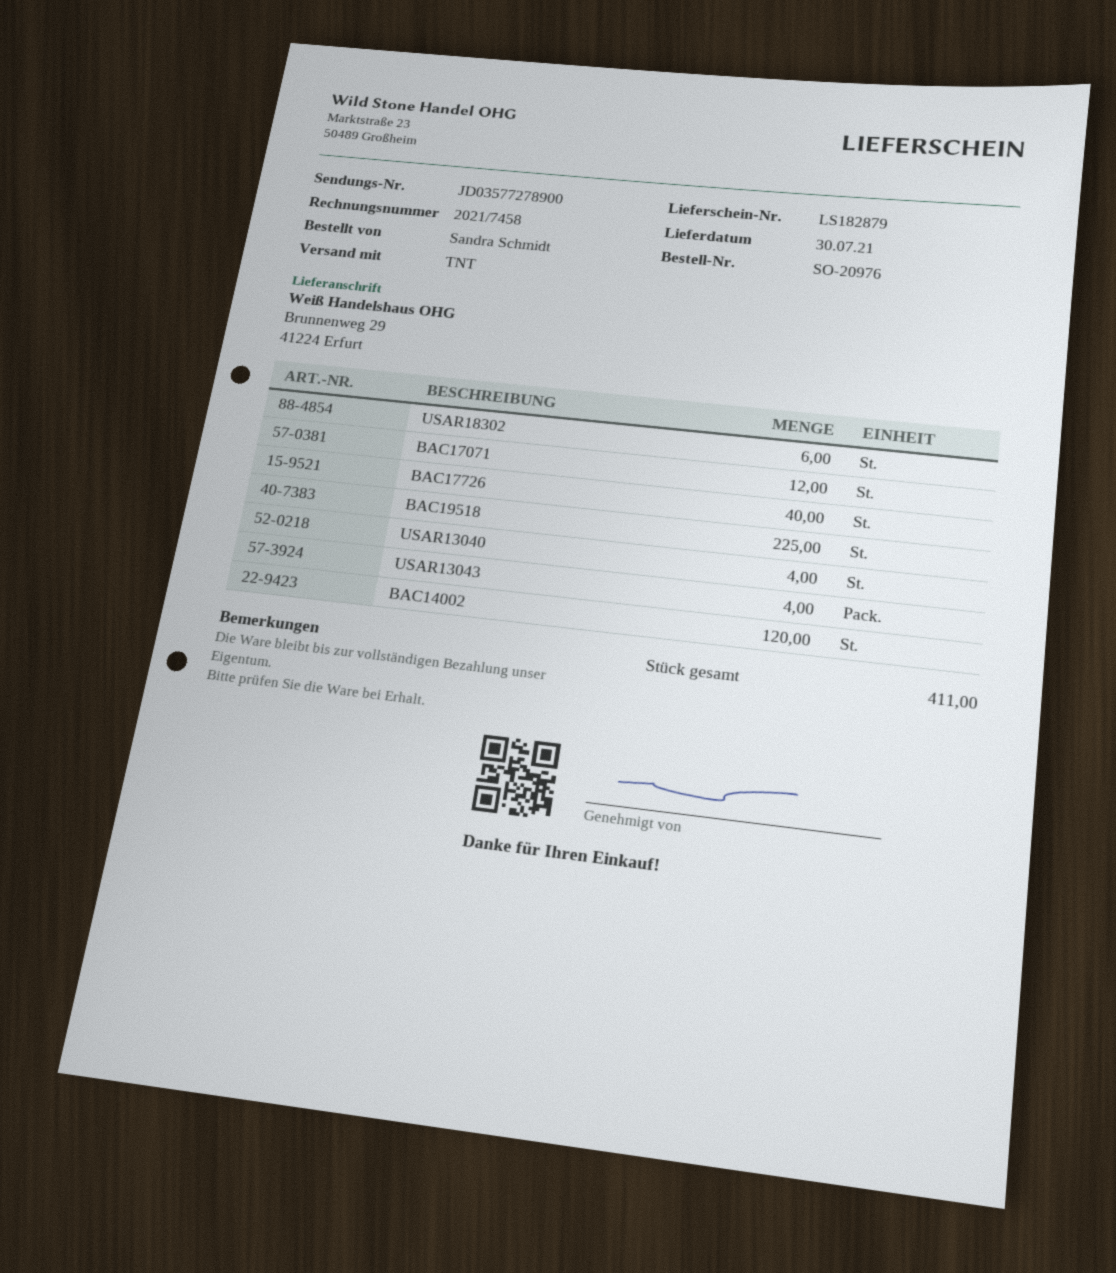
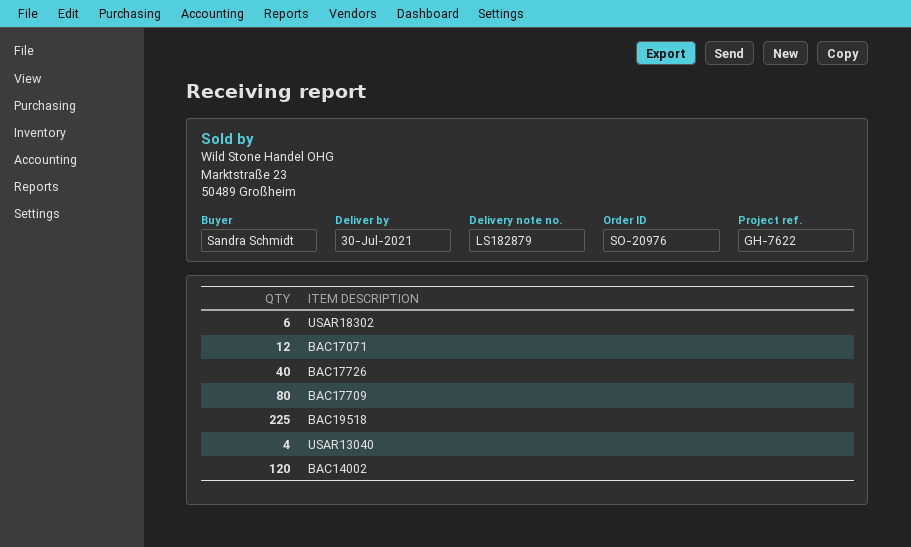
USAR13043: 4 -> none
BAC17709: none -> 80

